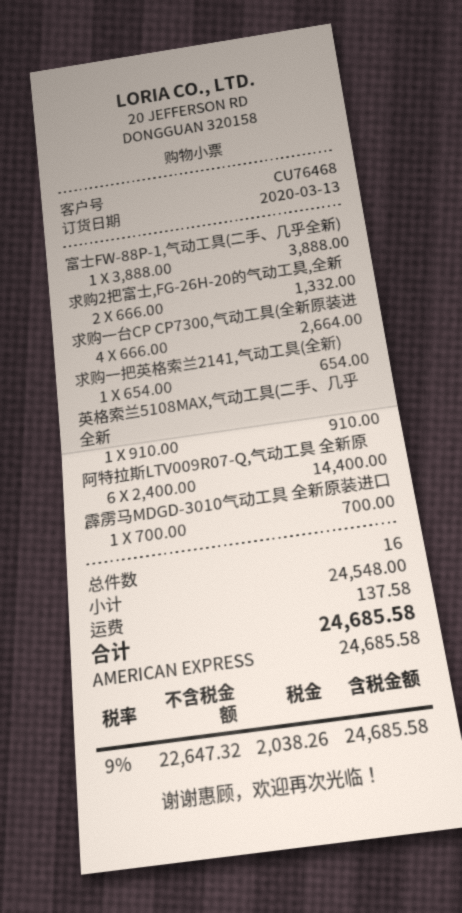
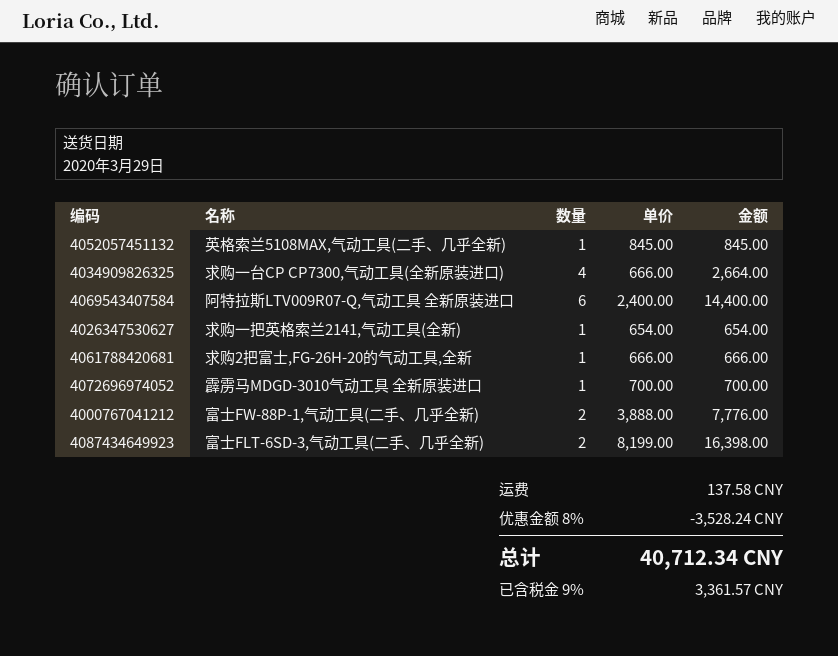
富士FW-88P-1,气动工具(二手、几乎全新): 1 x 3888.00 = 3888.00 -> 2 x 3888.00 = 7776.00
求购2把富士,FG-26H-20的气动工具,全新: 2 x 666.00 = 1332.00 -> 1 x 666.00 = 666.00
英格索兰5108MAX,气动工具(二手、几乎全新: 1 x 910.00 = 910.00 -> 1 x 845.00 = 845.00
富士FLT-6SD-3,气动工具(二手、几乎全新): none -> 2 x 8199.00 = 16398.00
discount: none -> 8% = 3528.24
tax: 9% = 2038.26 -> 9% = 3361.57
total: 24685.58 -> 40712.34

